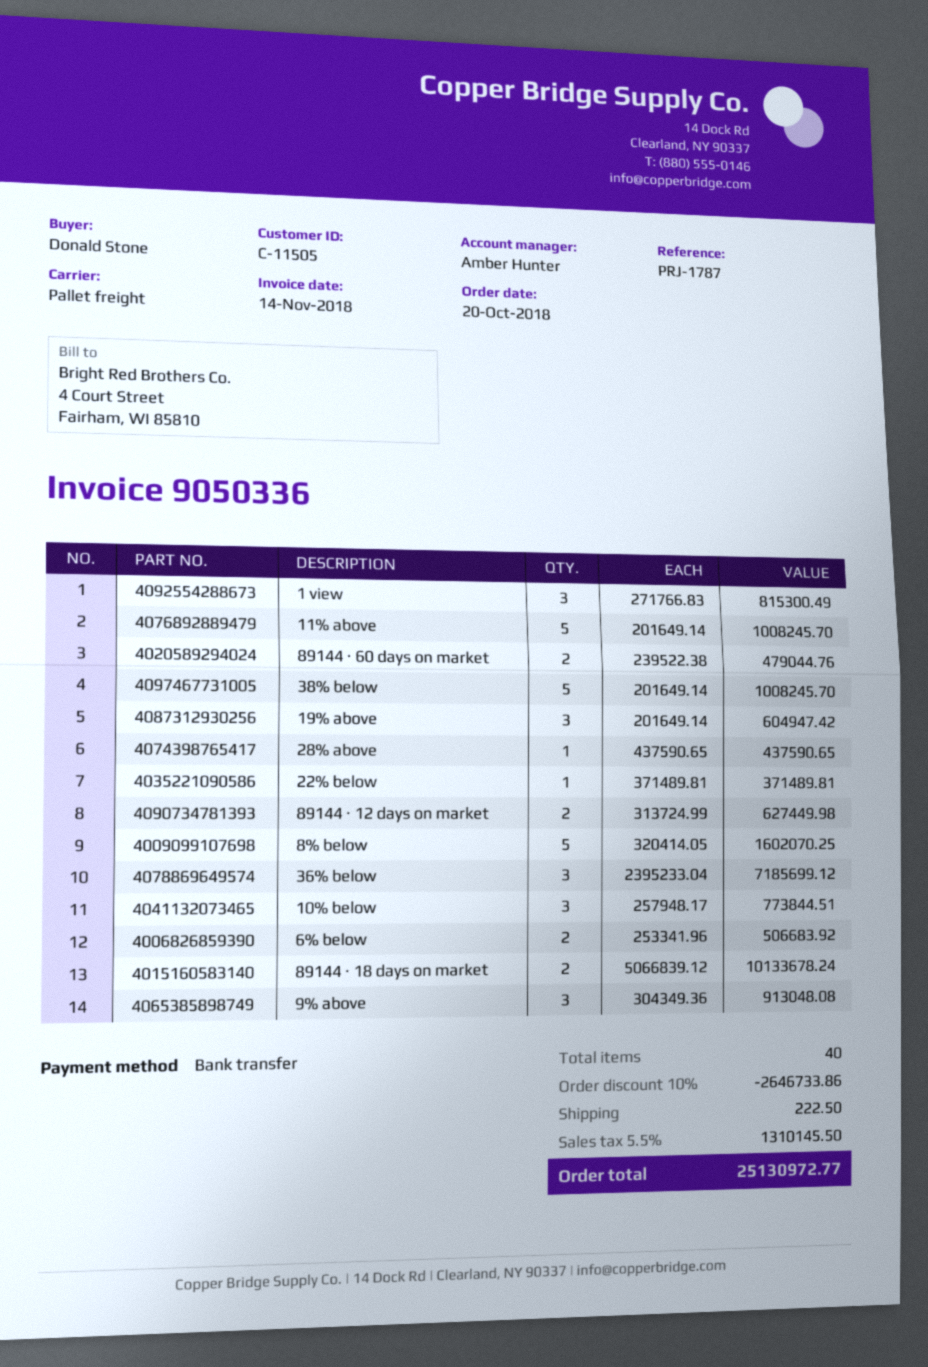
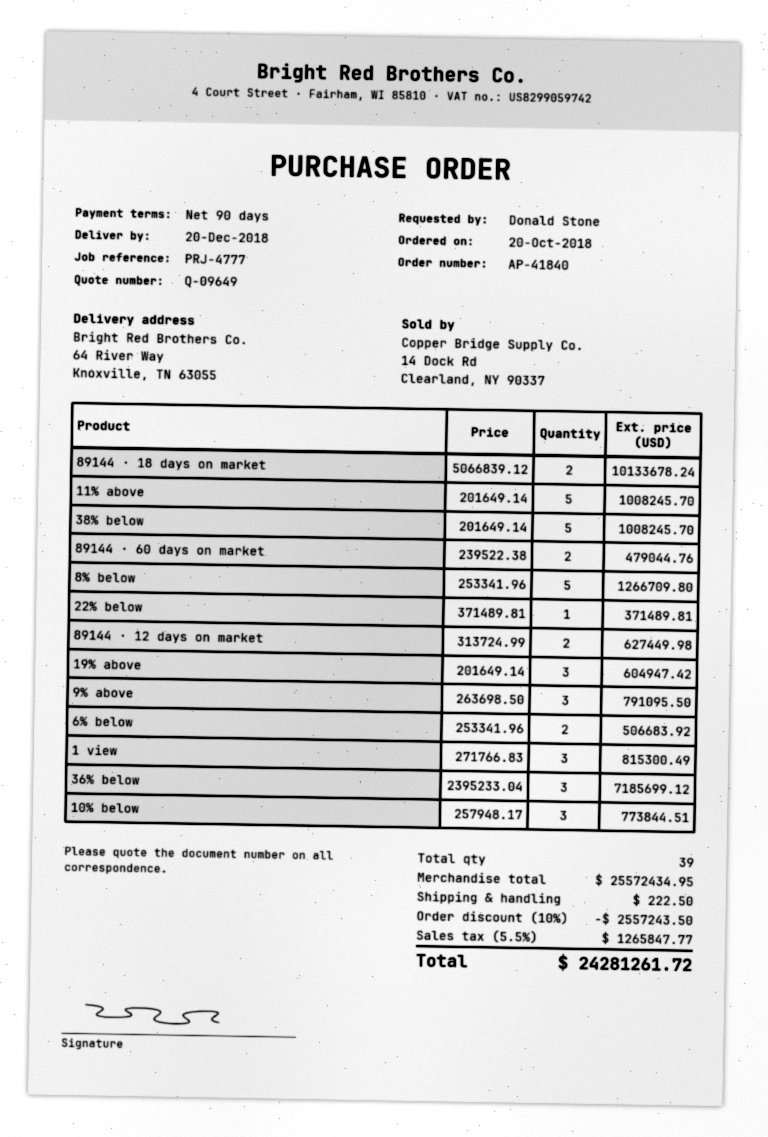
reference: PRJ-1787 -> PRJ-4777
28% above: 1 x 437590.65 = 437590.65 -> none
8% below: 5 x 320414.05 = 1602070.25 -> 5 x 253341.96 = 1266709.80
9% above: 3 x 304349.36 = 913048.08 -> 3 x 263698.50 = 791095.50
total quantity: 40 -> 39
discount: 10% = 2646733.86 -> 10% = 2557243.50
tax: 5.5% = 1310145.50 -> 5.5% = 1265847.77
total: 25130972.77 -> 24281261.72

